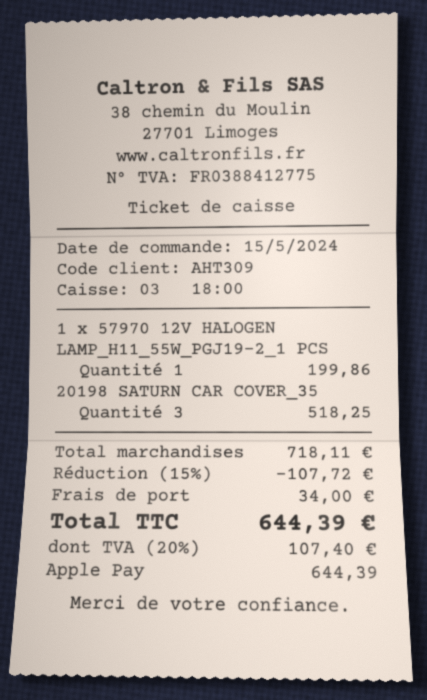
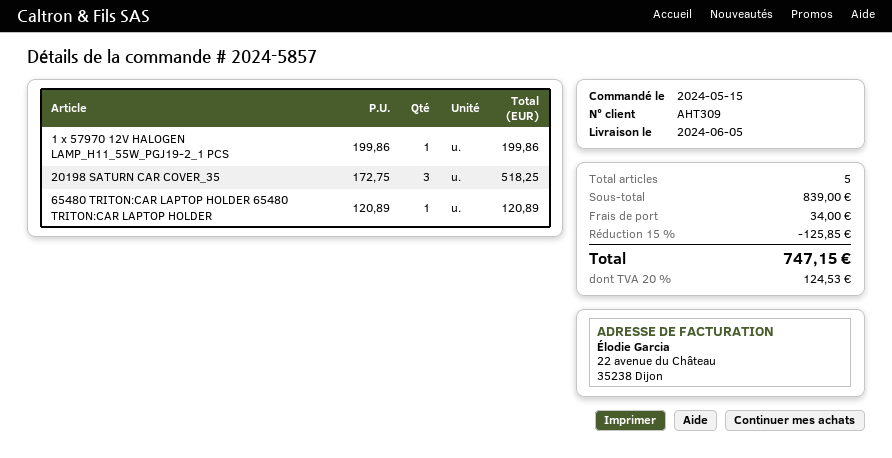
65480 TRITON:CAR LAPTOP HOLDER 65480 TRITON:CAR LAPTOP HOLDER: none -> 1 for 120.89
subtotal: 718.11 -> 839.00
discount: 15% = 107.72 -> 15% = 125.85
tax: 20% = 107.40 -> 20% = 124.53
total: 644.39 -> 747.15

